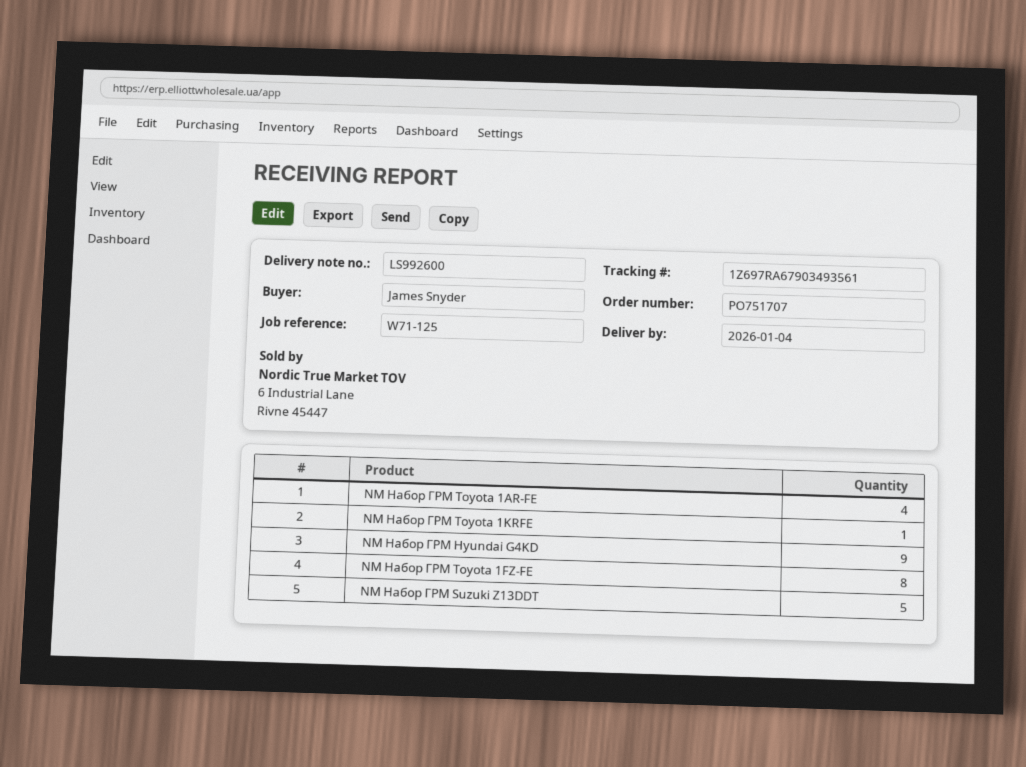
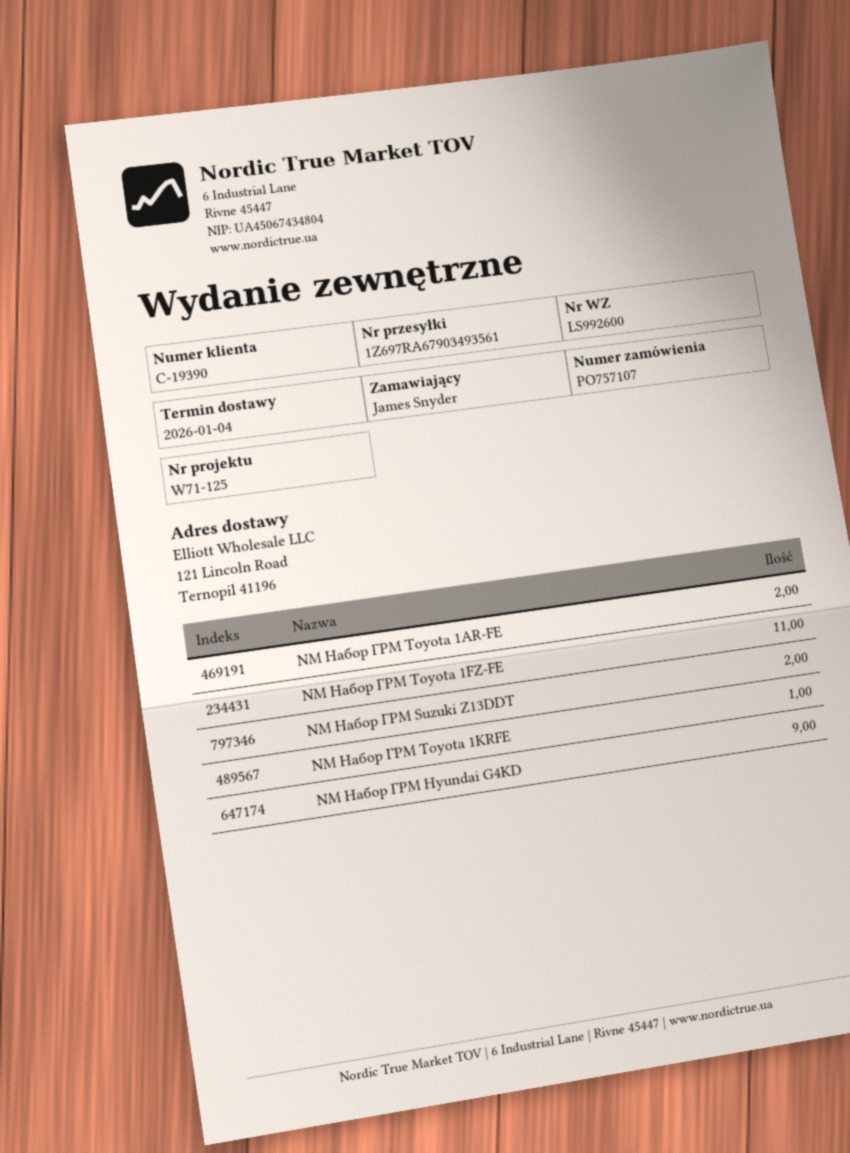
order number: PO751707 -> PO757107
NM Набор ГРМ Toyota 1AR-FE: 4 -> 2
NM Набор ГРМ Toyota 1FZ-FE: 8 -> 11
NM Набор ГРМ Suzuki Z13DDT: 5 -> 2

